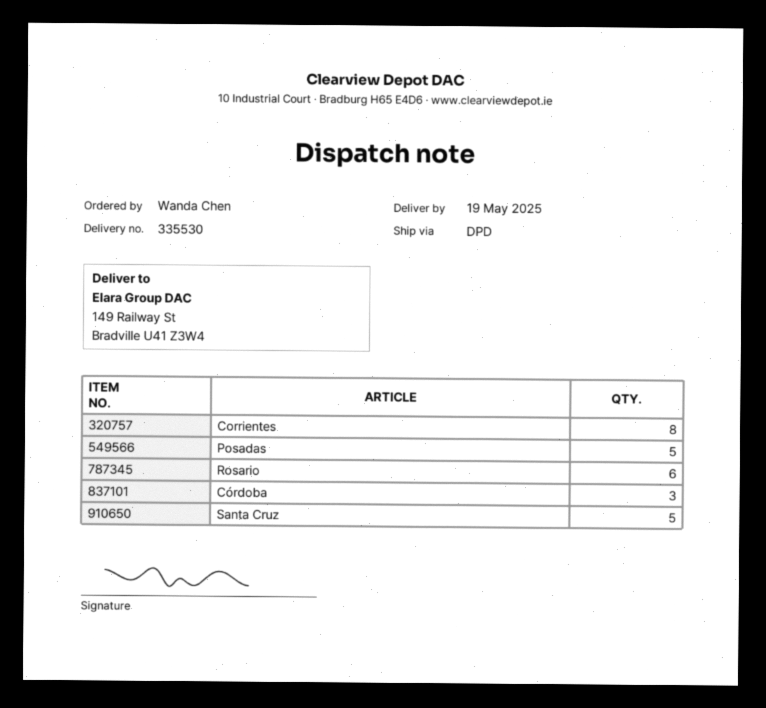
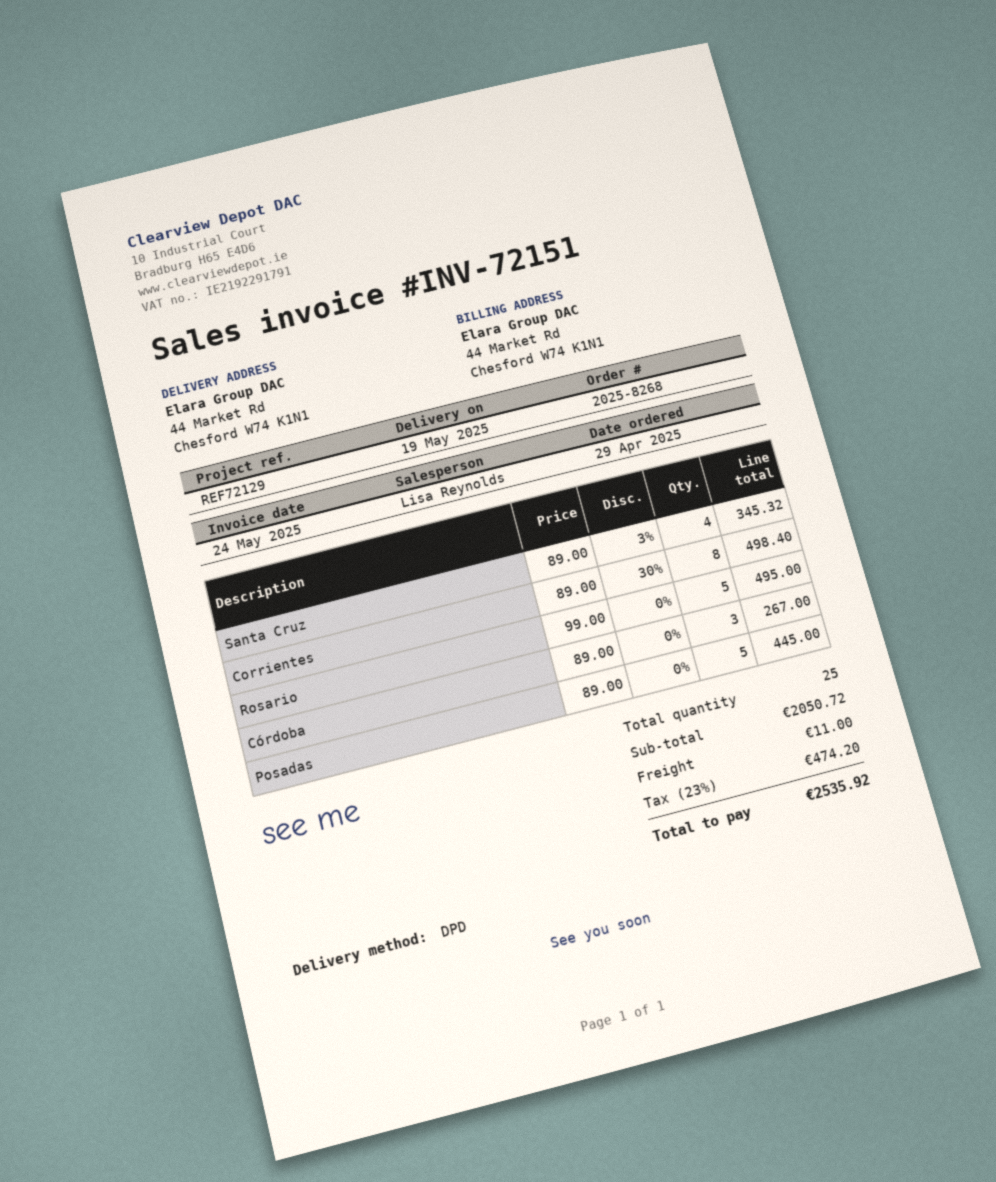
ship to: 149 Railway St, Bradville U41 Z3W4 -> 44 Market Rd, Chesford W74 K1N1
Rosario: 6 -> 5
Santa Cruz: 5 -> 4

